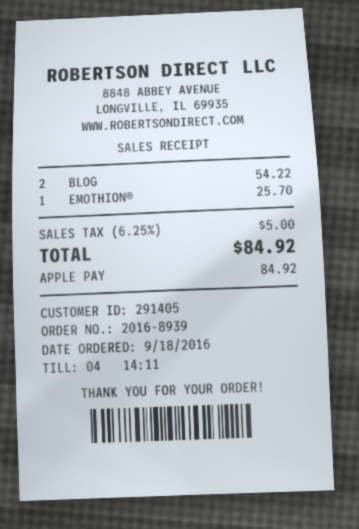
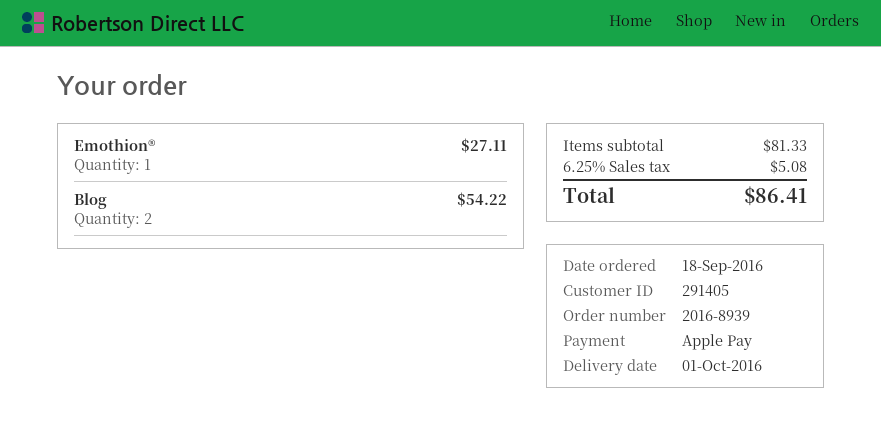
EMOTHION®: 1 for 25.70 -> 1 for 27.11
tax: 6.25% = 5.00 -> 6.25% = 5.08
total: 84.92 -> 86.41

